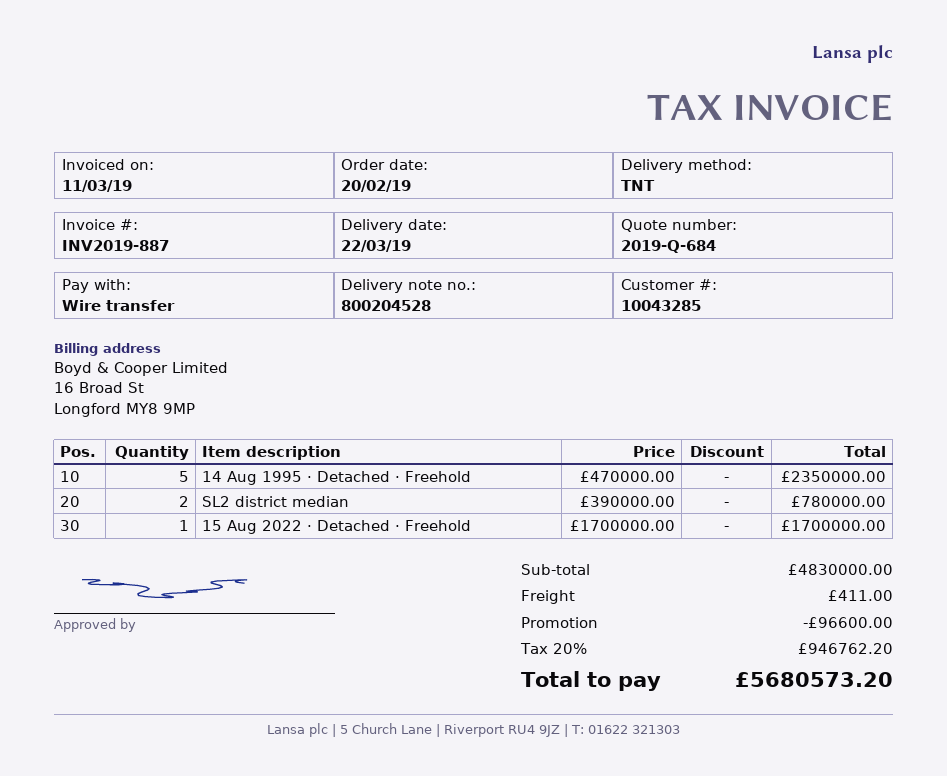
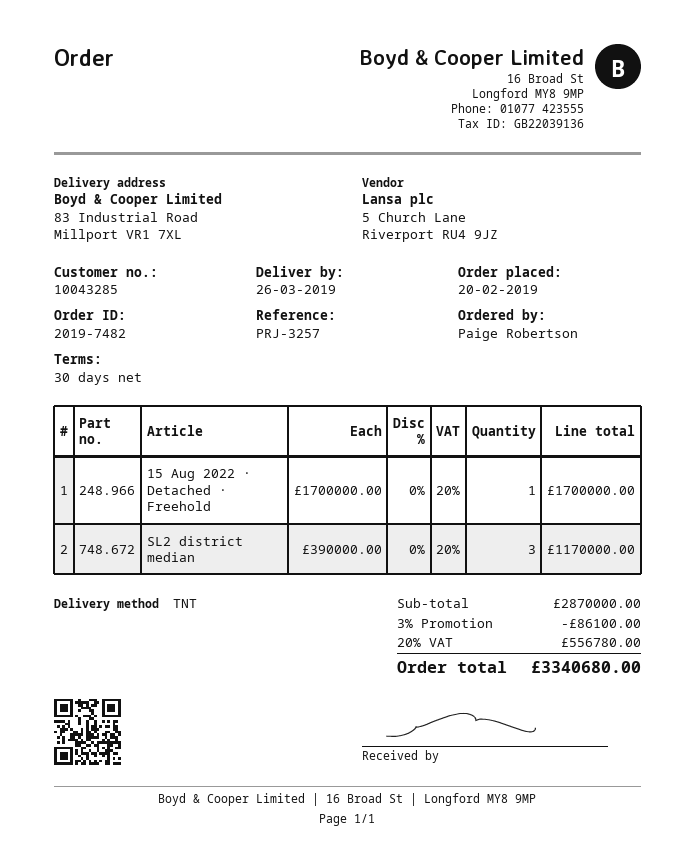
delivery date: 2019-03-22 -> 2019-03-26
14 Aug 1995 · Detached · Freehold: 5 x 470000.00 = 2350000.00 -> none
SL2 district median: 2 x 390000.00 = 780000.00 -> 3 x 390000.00 = 1170000.00
subtotal: 4830000.00 -> 2870000.00
discount: 96600.00 -> 86100.00
shipping: 411.00 -> none
tax: 20% = 946762.20 -> 20% = 556780.00
total: 5680573.20 -> 3340680.00

